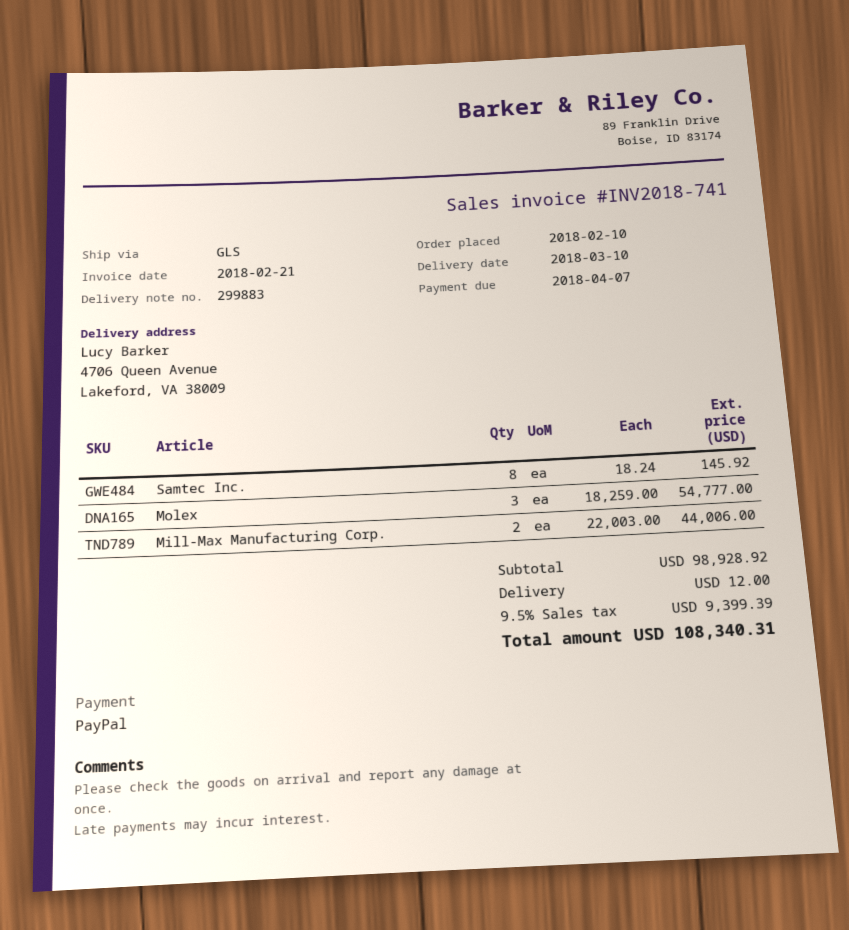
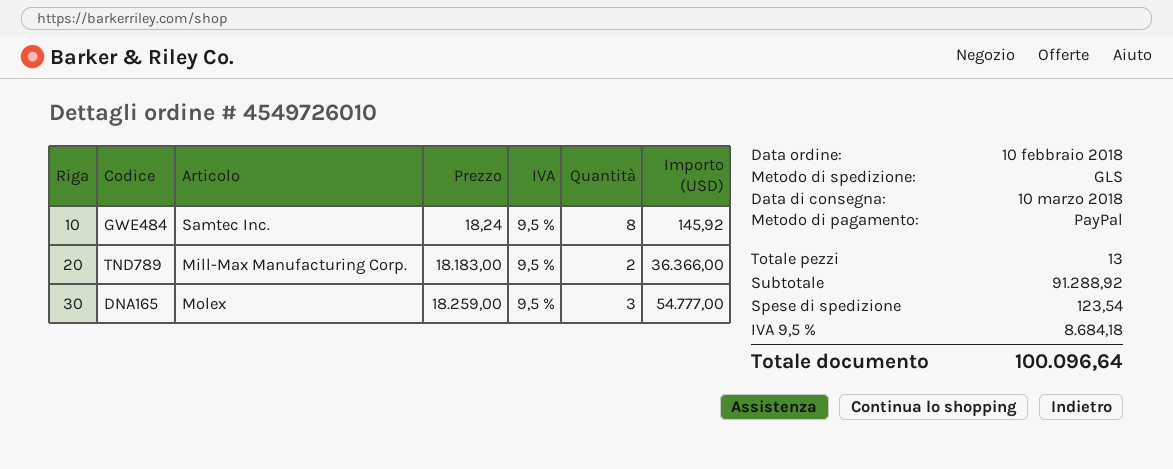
Mill-Max Manufacturing Corp.: 2 x 22003.00 = 44006.00 -> 2 x 18183.00 = 36366.00
subtotal: 98928.92 -> 91288.92
shipping: 12.00 -> 123.54
tax: 9.5% = 9399.39 -> 9.5% = 8684.18
total: 108340.31 -> 100096.64

